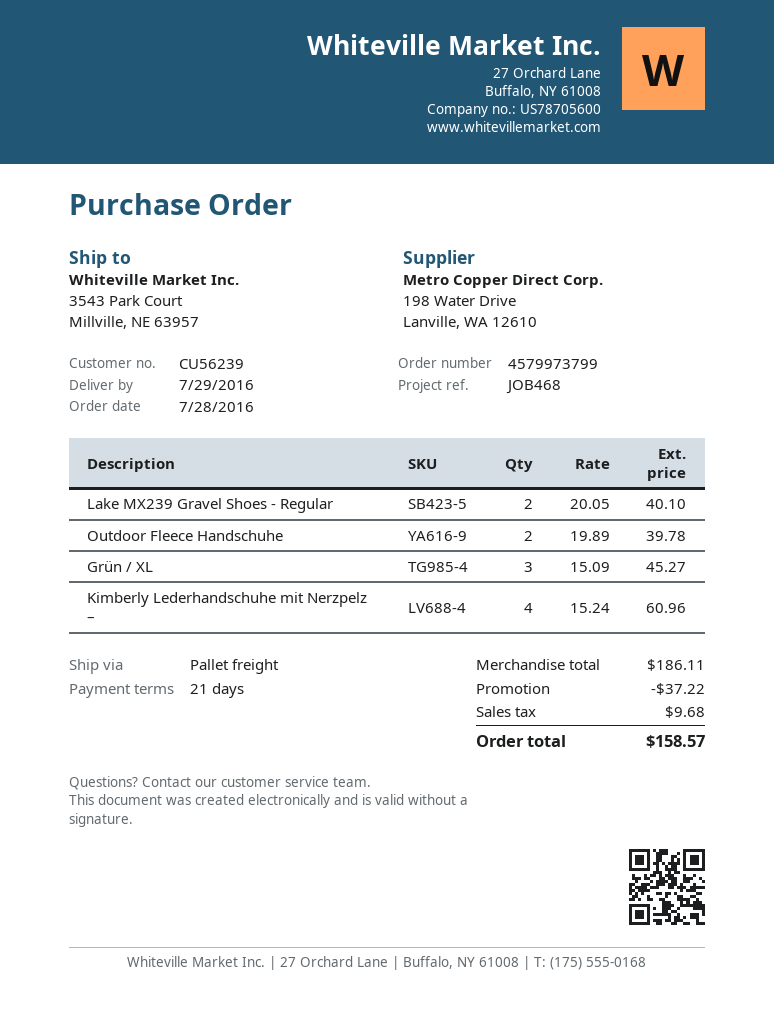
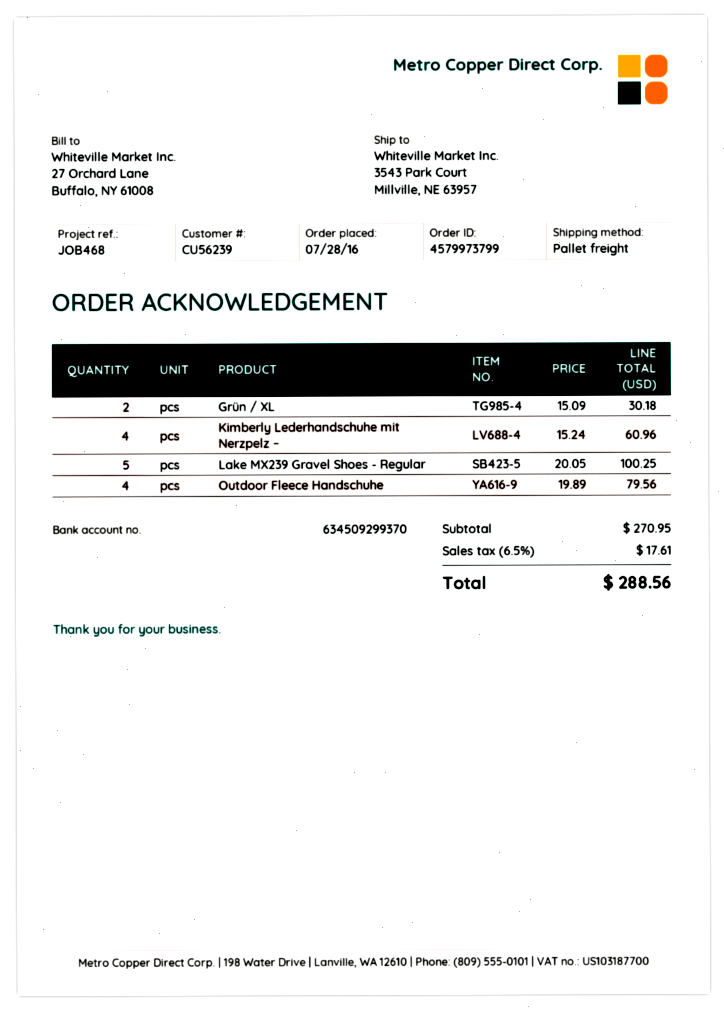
Lake MX239 Gravel Shoes - Regular: 2 x 20.05 = 40.10 -> 5 x 20.05 = 100.25
Outdoor Fleece Handschuhe: 2 x 19.89 = 39.78 -> 4 x 19.89 = 79.56
Grün / XL: 3 x 15.09 = 45.27 -> 2 x 15.09 = 30.18
subtotal: 186.11 -> 270.95
discount: 37.22 -> none
tax: 9.68 -> 17.61
total: 158.57 -> 288.56

